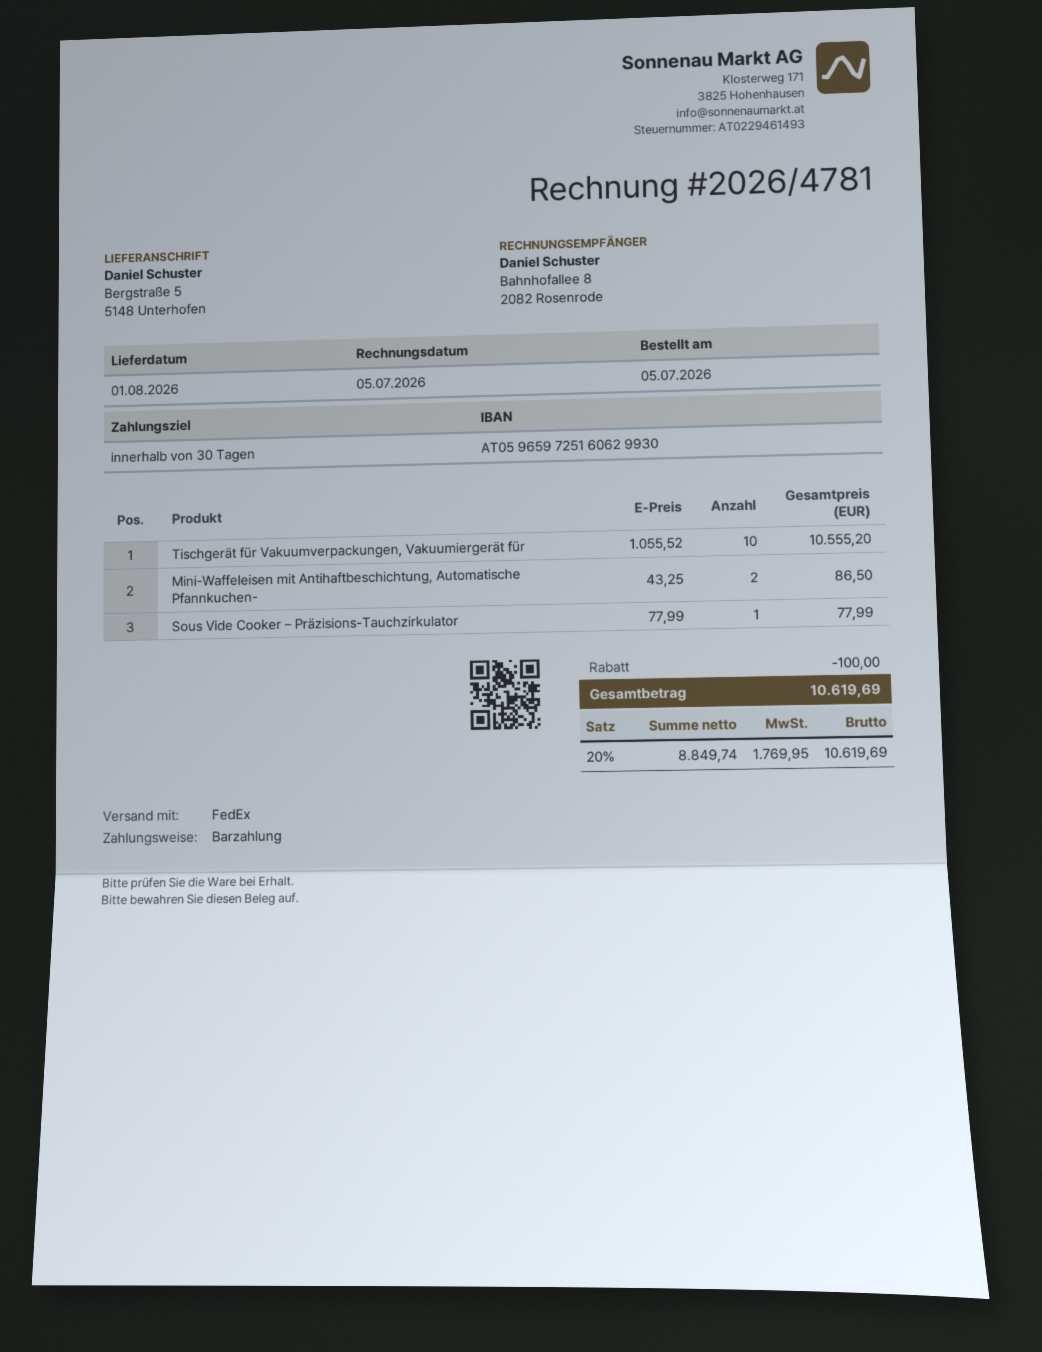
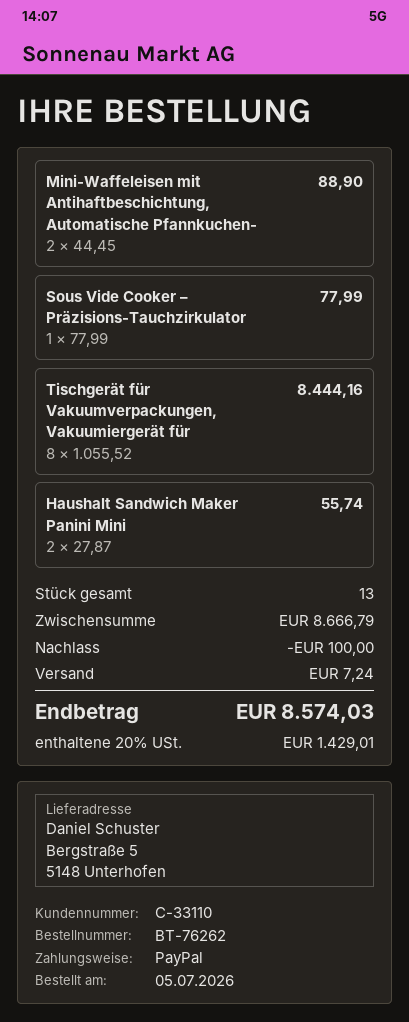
payment method: cash -> PayPal
Tischgerät für Vakuumverpackungen, Vakuumiergerät für: 10 x 1055.52 = 10555.20 -> 8 x 1055.52 = 8444.16
Mini-Waffeleisen mit Antihaftbeschichtung, Automatische Pfannkuchen-: 2 x 43.25 = 86.50 -> 2 x 44.45 = 88.90
Haushalt Sandwich Maker Panini Mini: none -> 2 x 27.87 = 55.74
shipping: none -> 7.24
tax: 20% = 1769.95 -> 20% = 1429.01
total: 10619.69 -> 8574.03

